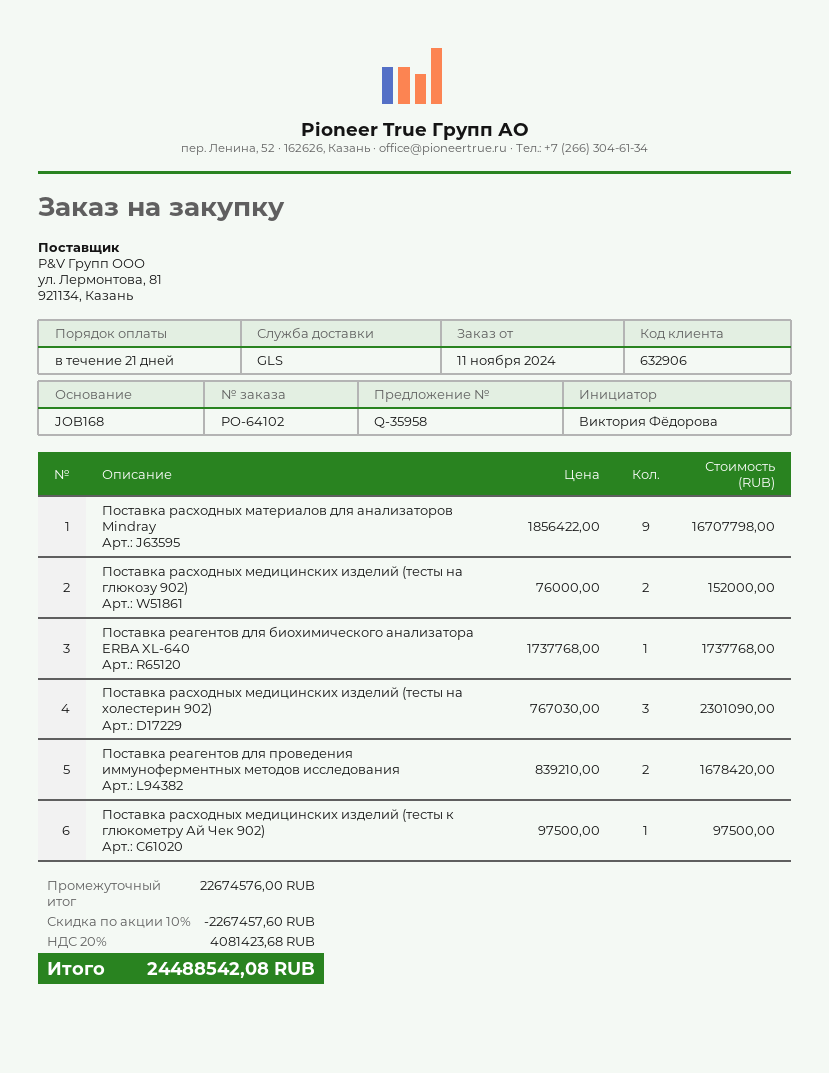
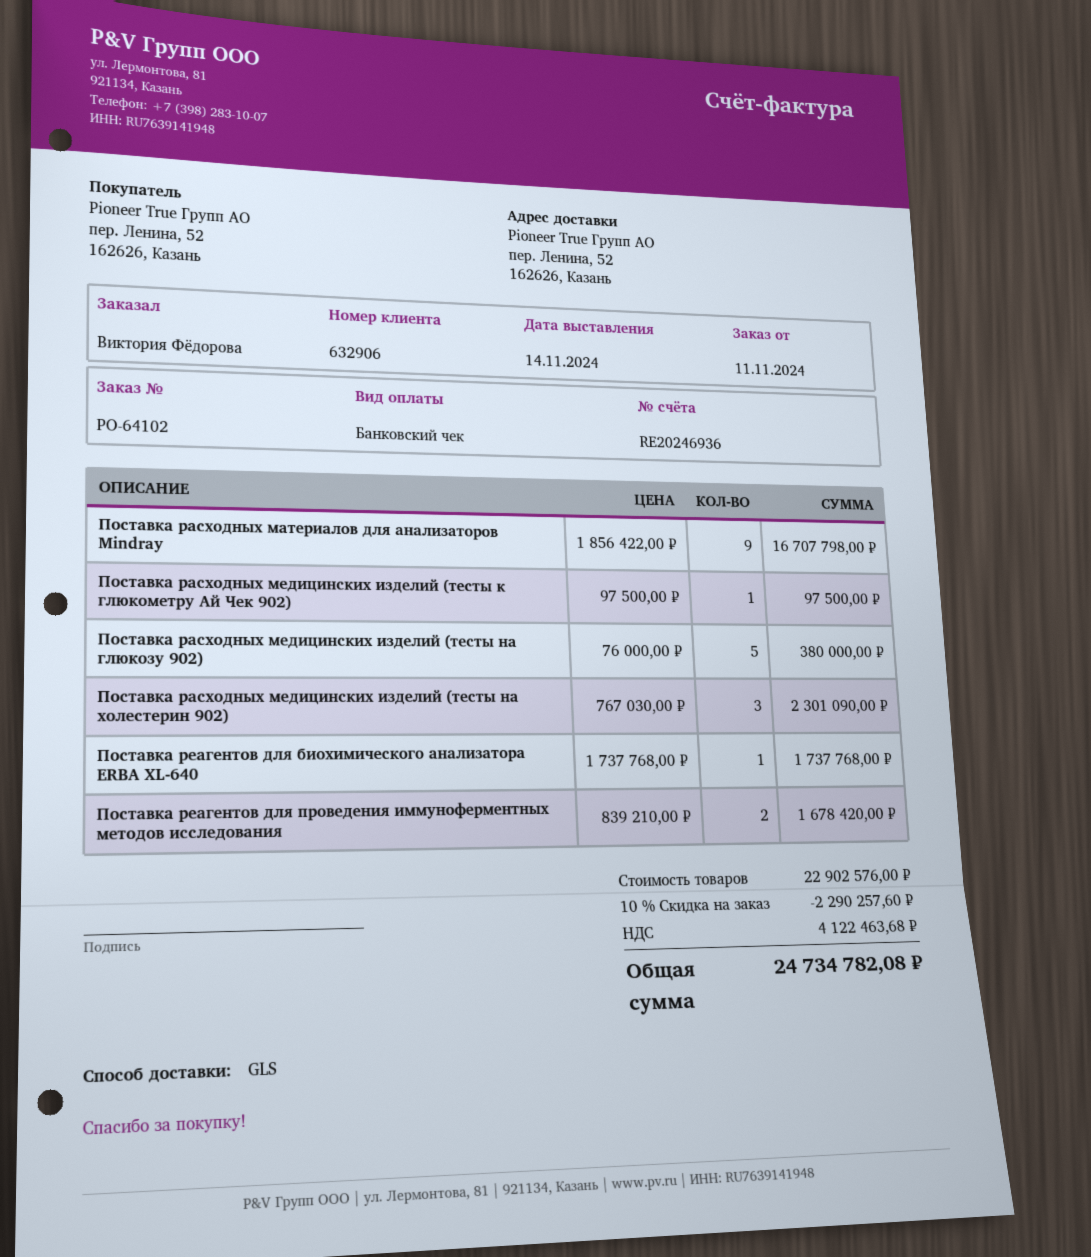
Поставка расходных медицинских изделий (тесты на глюкозу 902): 2 x 76000.00 = 152000.00 -> 5 x 76000.00 = 380000.00
subtotal: 22674576.00 -> 22902576.00
discount: 10% = 2267457.60 -> 10% = 2290257.60
tax: 4081423.68 -> 4122463.68
total: 24488542.08 -> 24734782.08

